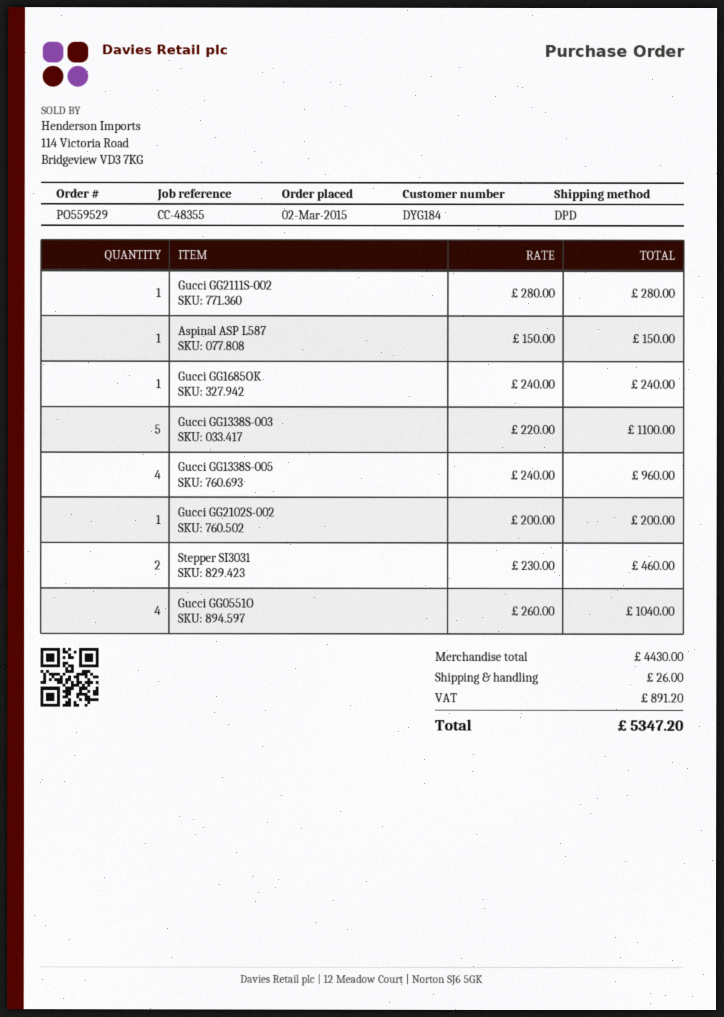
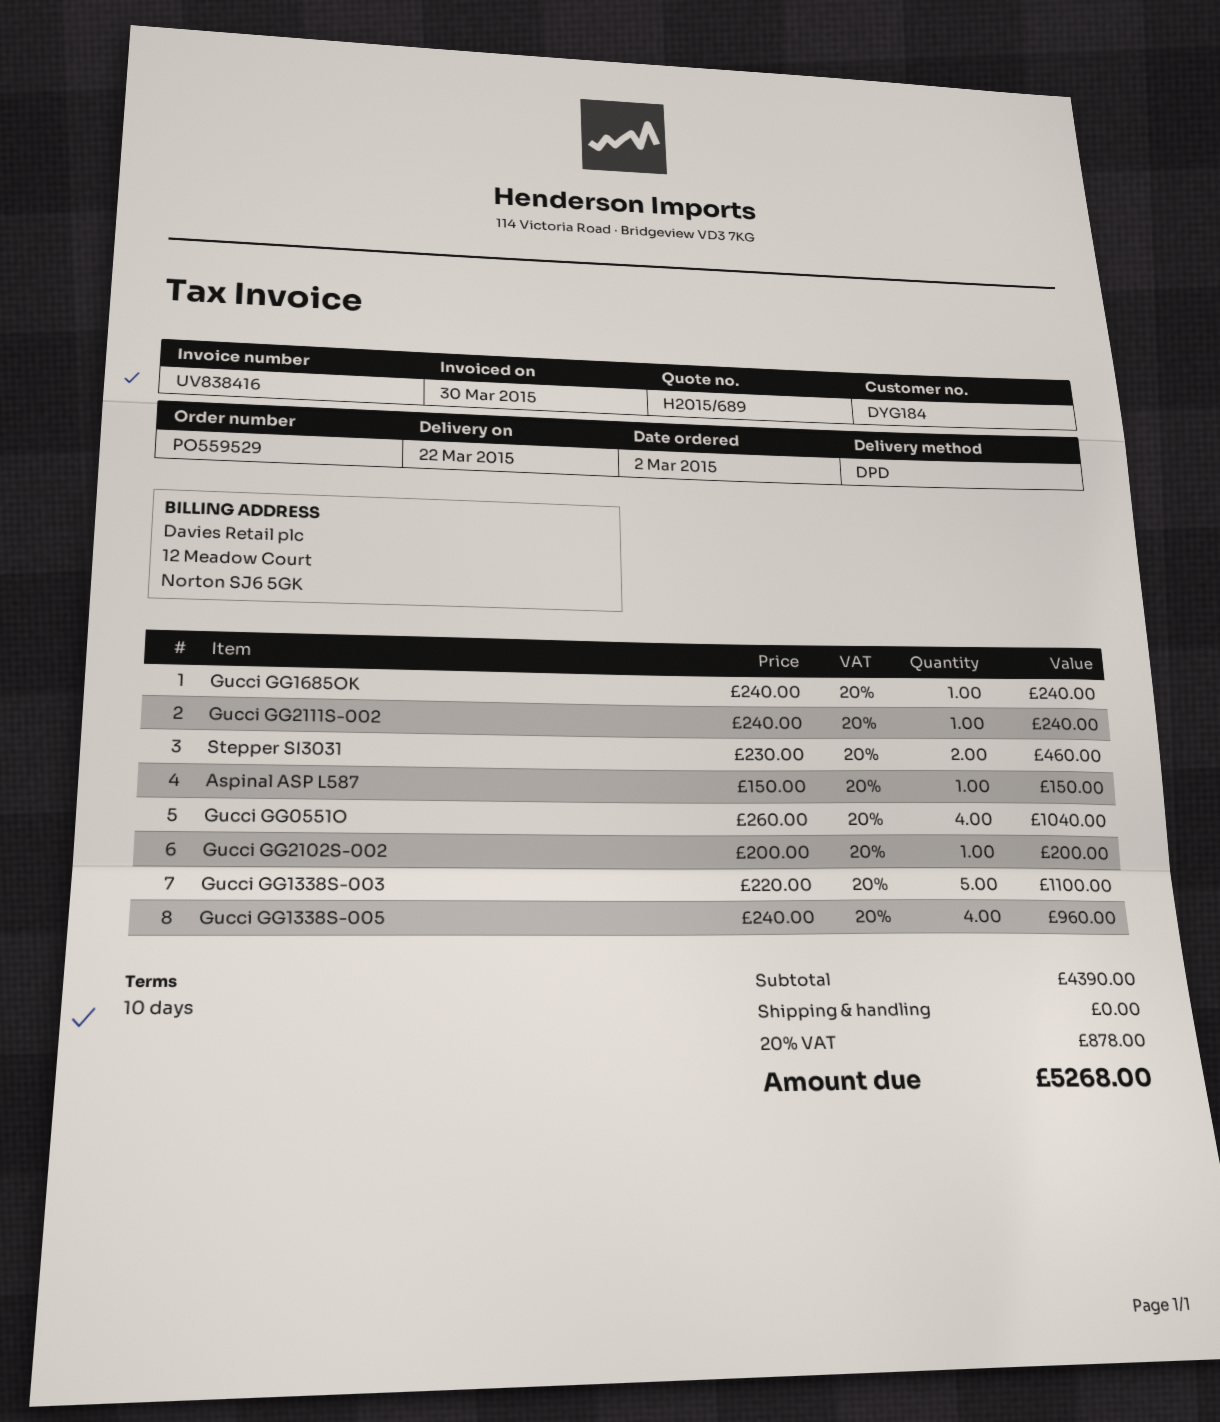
Gucci GG2111S-002: 1 x 280.00 = 280.00 -> 1 x 240.00 = 240.00
subtotal: 4430.00 -> 4390.00
shipping: 26.00 -> 0.00
tax: 891.20 -> 878.00
total: 5347.20 -> 5268.00

